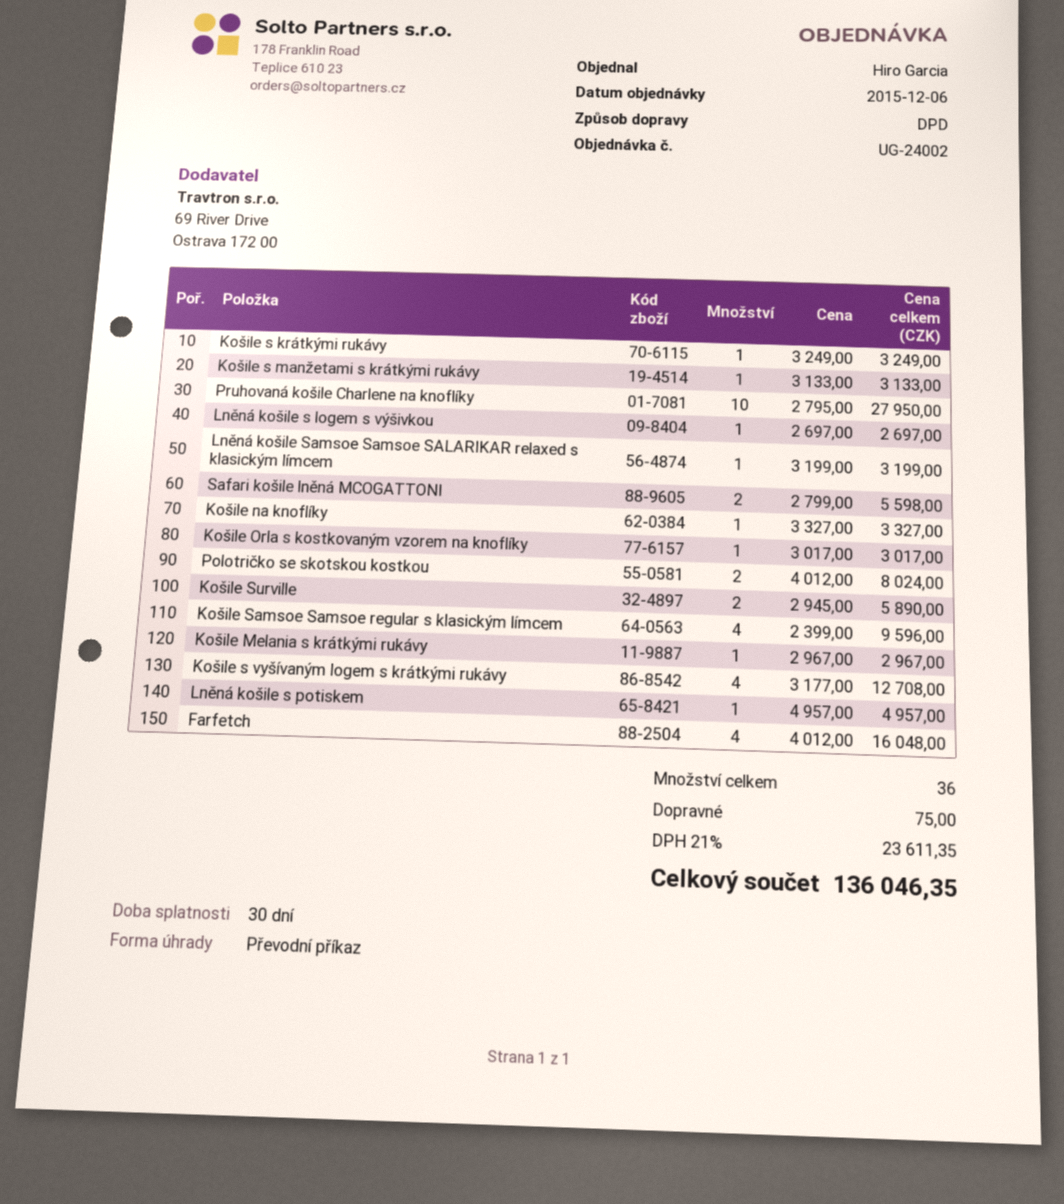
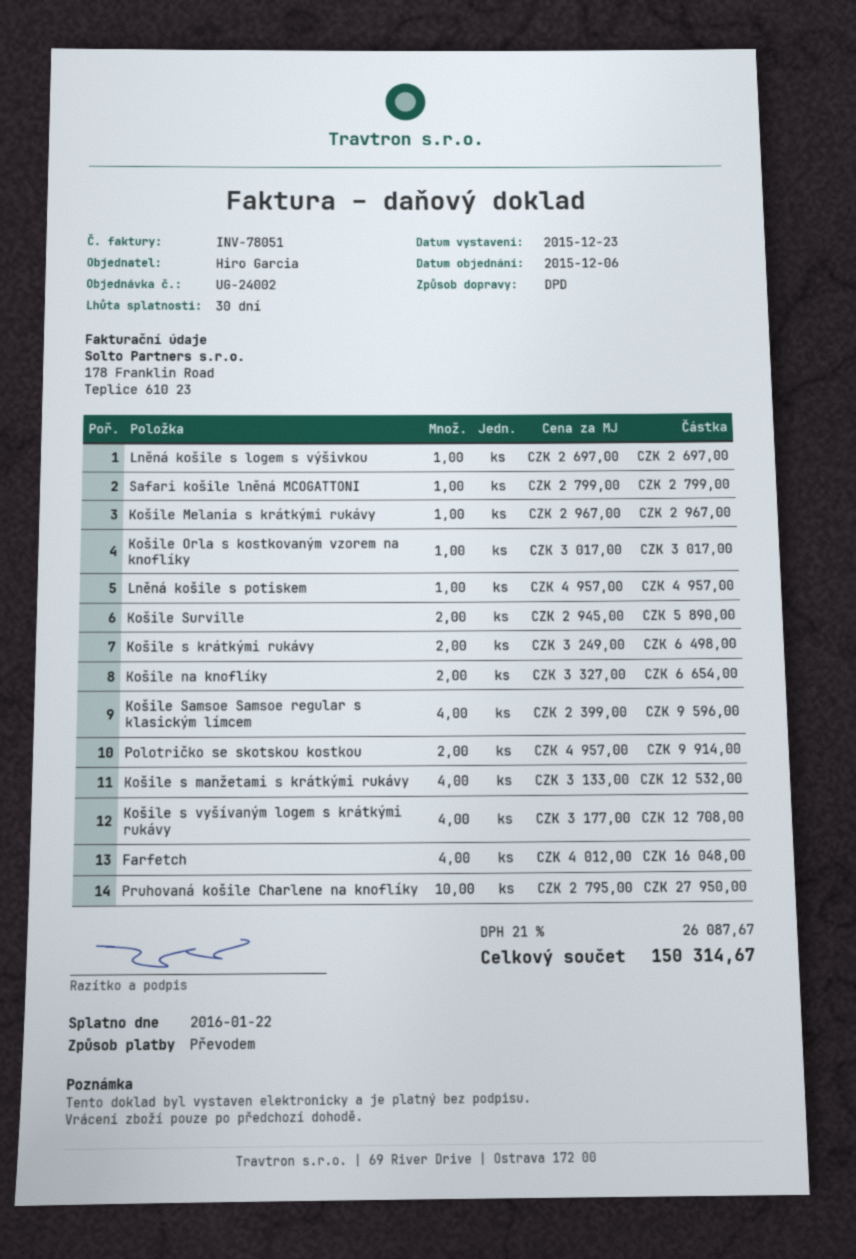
Košile s krátkými rukávy: 1 x 3249.00 = 3249.00 -> 2 x 3249.00 = 6498.00
Košile s manžetami s krátkými rukávy: 1 x 3133.00 = 3133.00 -> 4 x 3133.00 = 12532.00
Lněná košile Samsoe Samsoe SALARIKAR relaxed s klasickým límcem: 1 x 3199.00 = 3199.00 -> none
Safari košile lněná MCOGATTONI: 2 x 2799.00 = 5598.00 -> 1 x 2799.00 = 2799.00
Košile na knoflíky: 1 x 3327.00 = 3327.00 -> 2 x 3327.00 = 6654.00
Polotričko se skotskou kostkou: 2 x 4012.00 = 8024.00 -> 2 x 4957.00 = 9914.00
shipping: 75.00 -> none
tax: 21% = 23611.35 -> 21% = 26087.67
total: 136046.35 -> 150314.67

